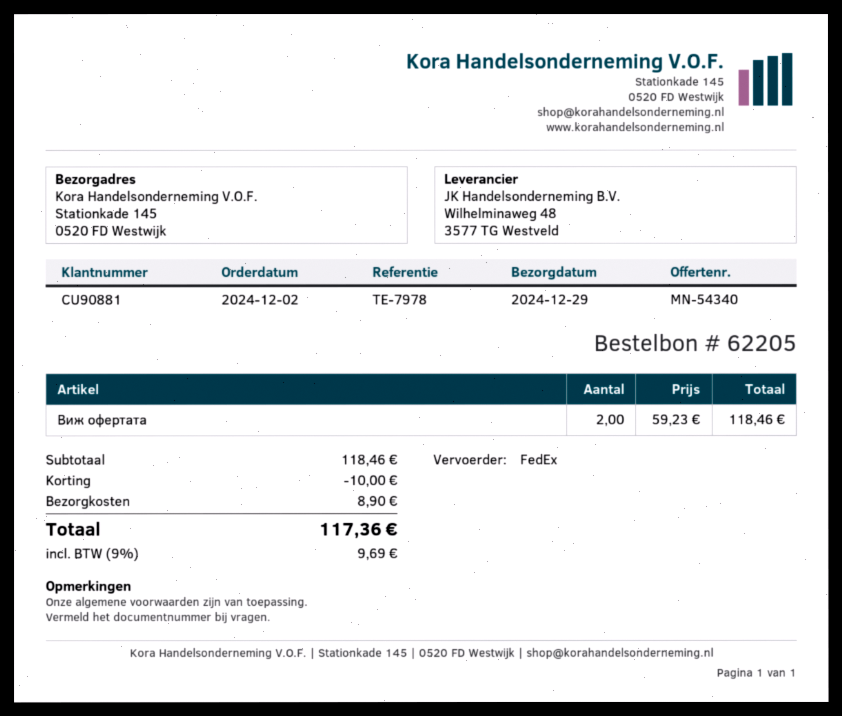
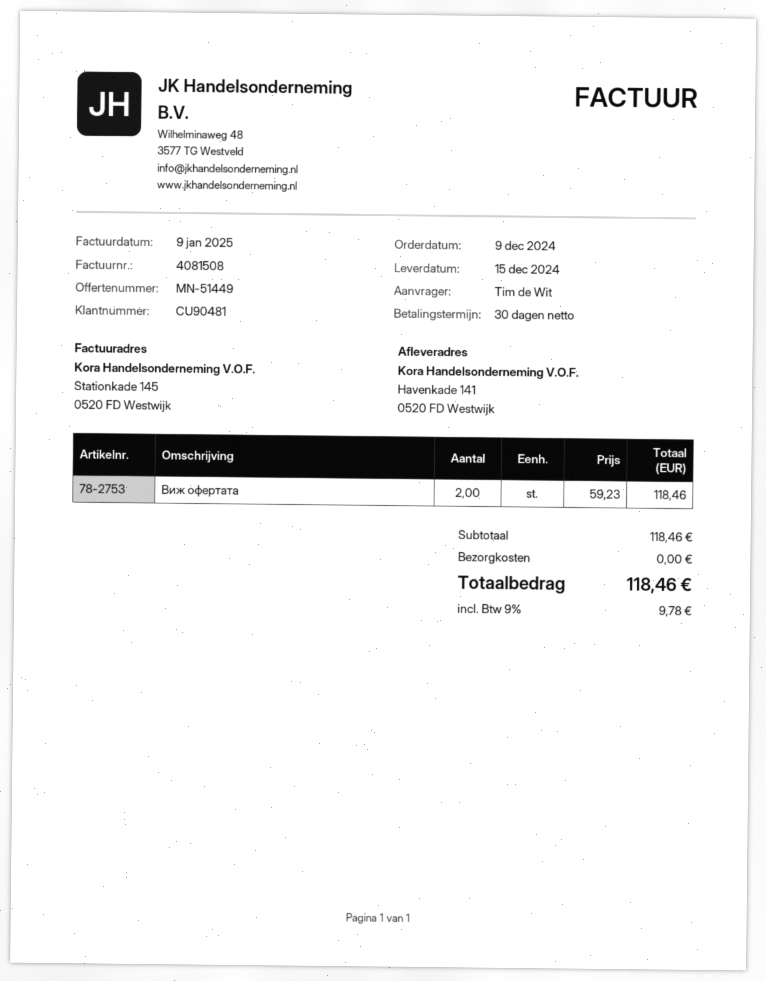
quote number: MN-54340 -> MN-51449
order date: 2024-12-02 -> 2024-12-09
delivery date: 2024-12-29 -> 2024-12-15
customer number: CU90881 -> CU90481
ship to: Stationkade 145, 0520 FD Westwijk -> Havenkade 141, 0520 FD Westwijk
discount: 10.00 -> none
shipping: 8.90 -> 0.00
tax: 9% = 9.69 -> 9% = 9.78
total: 117.36 -> 118.46

